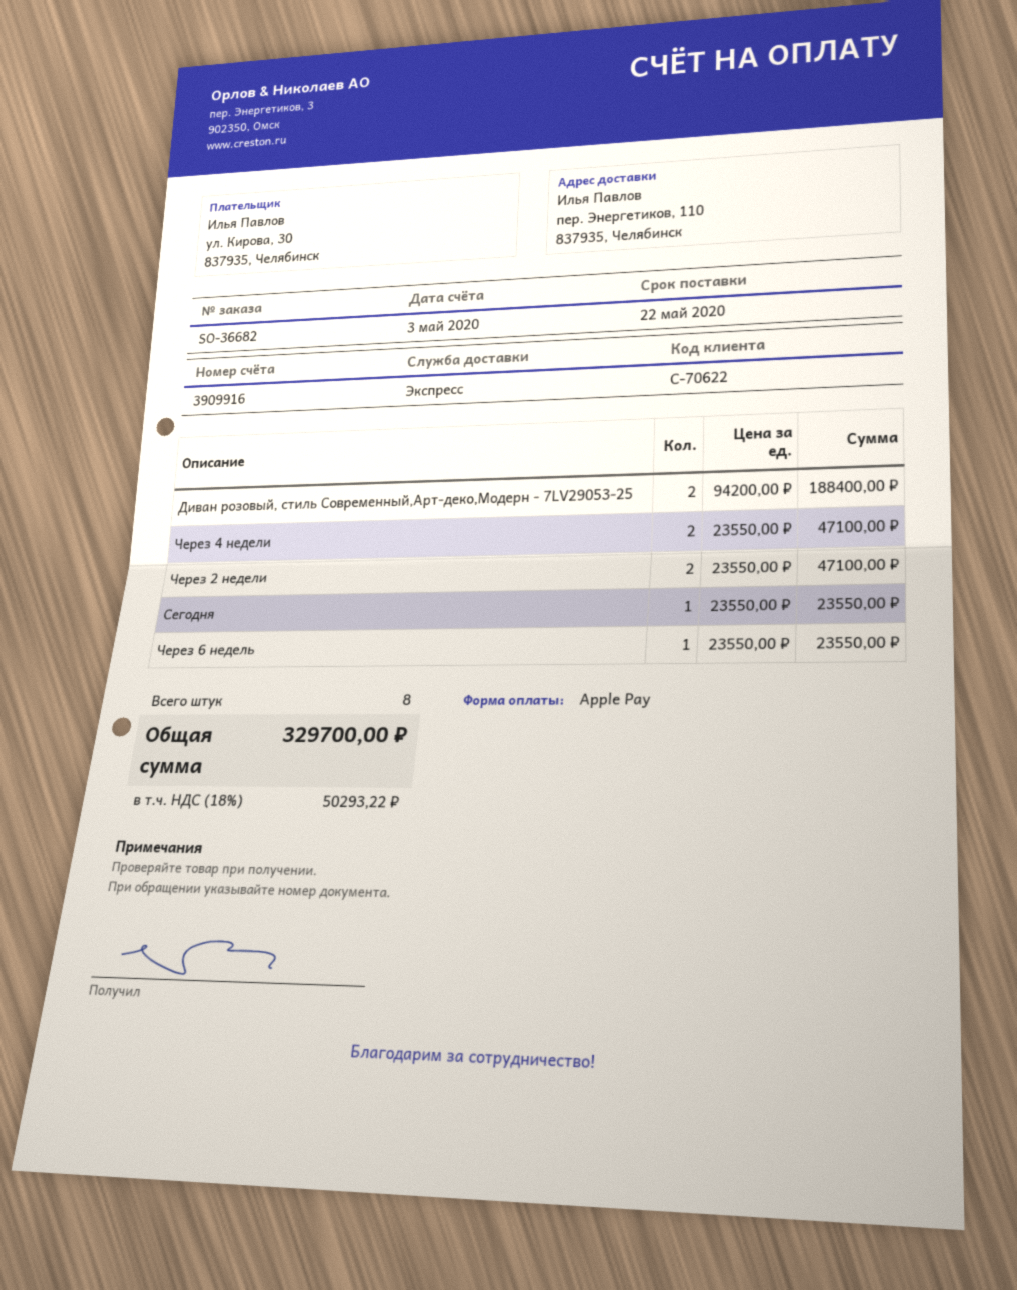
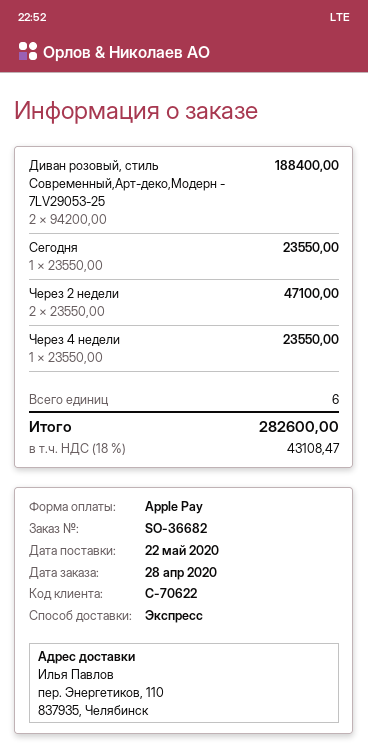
Через 4 недели: 2 x 23550.00 = 47100.00 -> 1 x 23550.00 = 23550.00
Через 6 недель: 1 x 23550.00 = 23550.00 -> none
total quantity: 8 -> 6
tax: 18% = 50293.22 -> 18% = 43108.47
total: 329700.00 -> 282600.00

